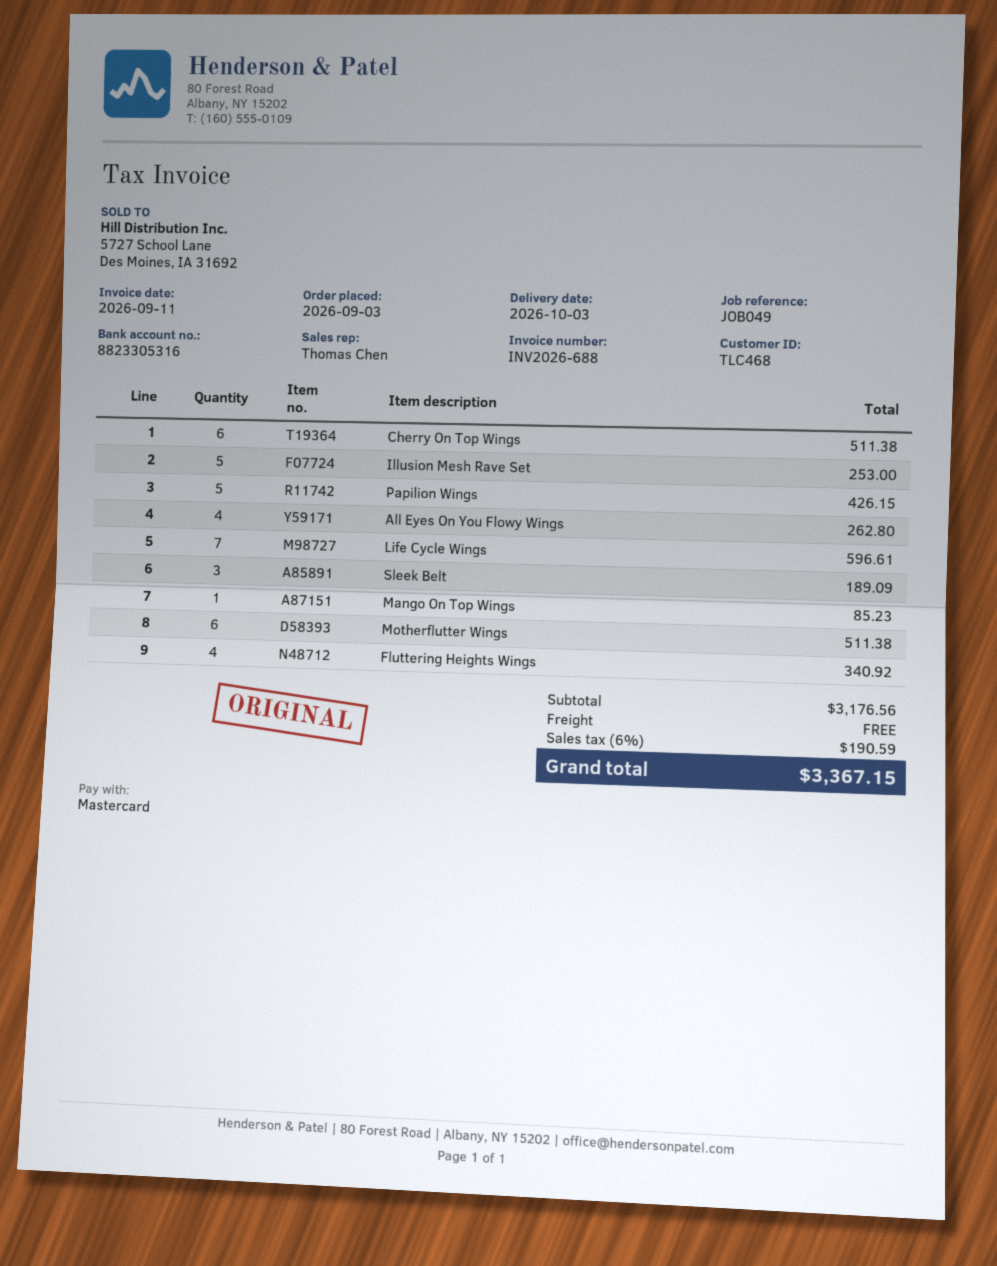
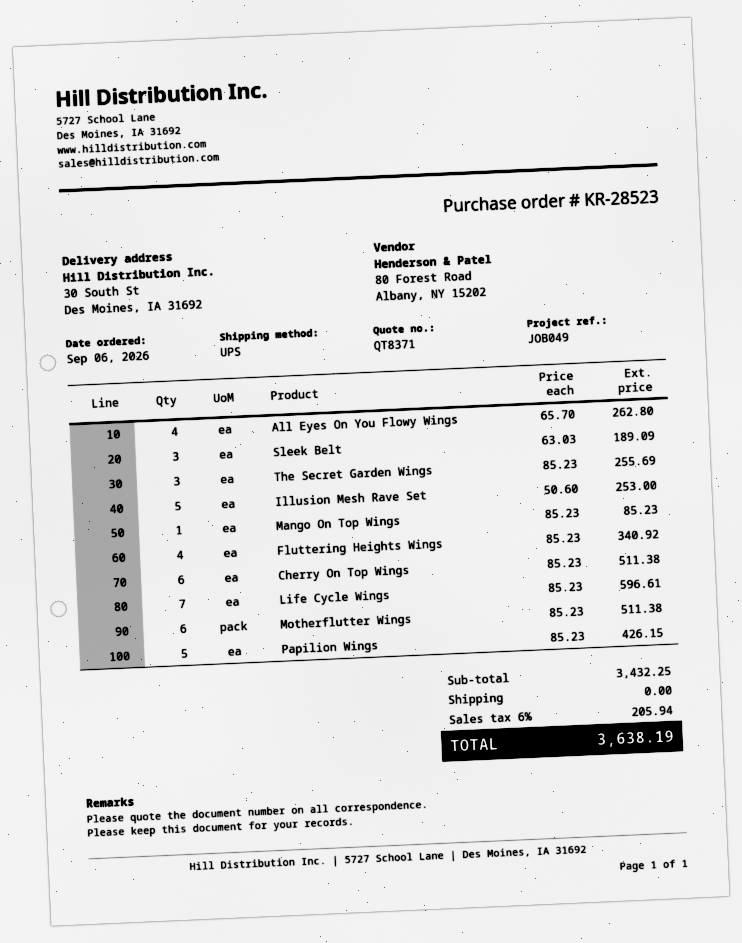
order date: 2026-09-03 -> 2026-09-06
The Secret Garden Wings: none -> 3 for 255.69
subtotal: 3176.56 -> 3432.25
tax: 6% = 190.59 -> 6% = 205.94
total: 3367.15 -> 3638.19

